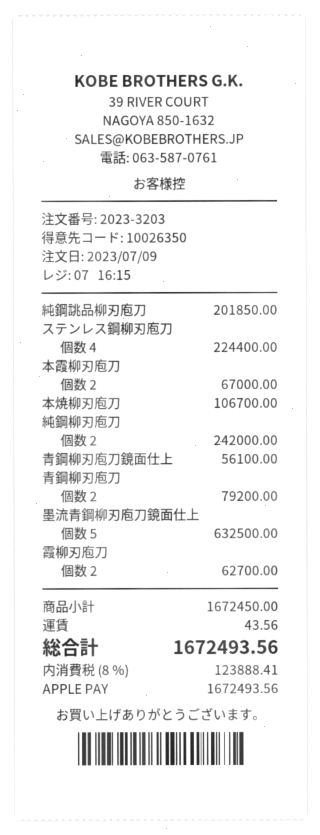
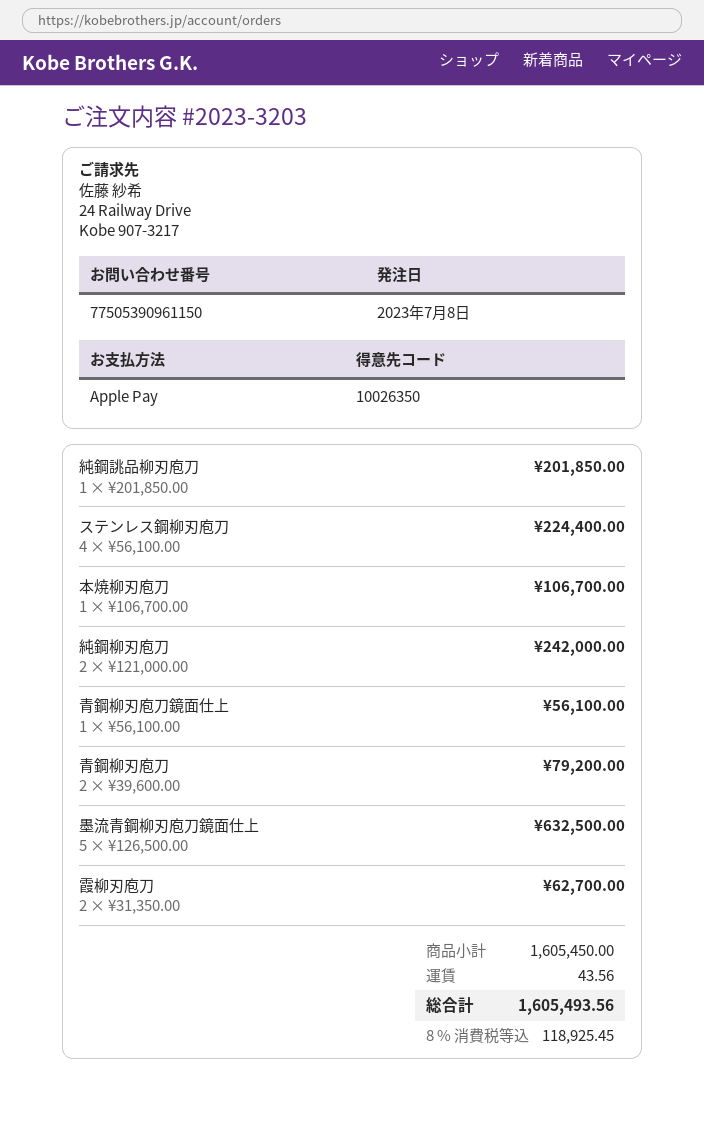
order date: 2023-07-09 -> 2023-07-08
本霞柳刃庖刀: 2 for 67000.00 -> none
subtotal: 1672450.00 -> 1605450.00
tax: 8% = 123888.41 -> 8% = 118925.45
total: 1672493.56 -> 1605493.56

